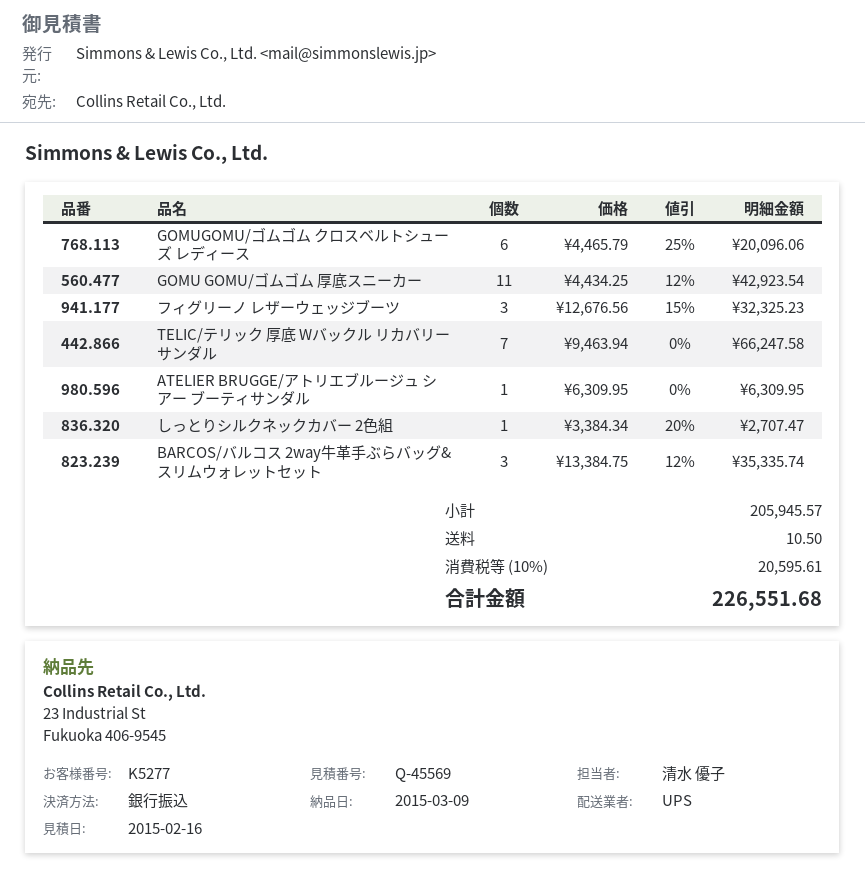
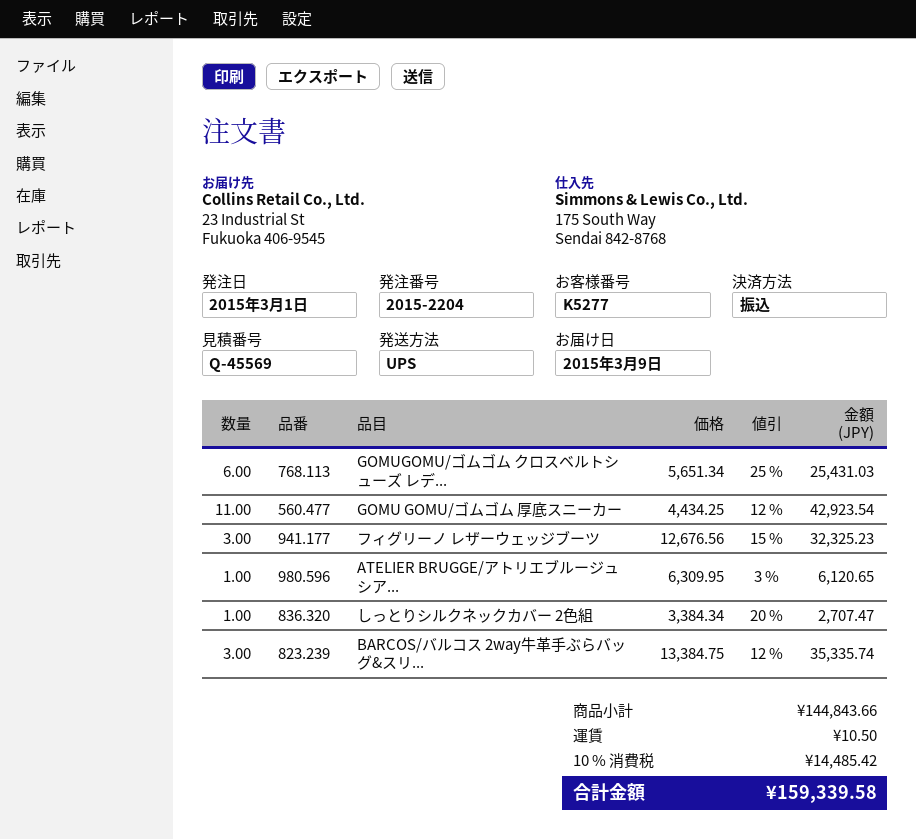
GOMUGOMU/ゴムゴム クロスベルトシューズ レディース: 6 x 4465.79 - 25% = 20096.06 -> 6 x 5651.34 - 25% = 25431.03
TELIC/テリック 厚底 Wバックル リカバリーサンダル: 7 x 9463.94 = 66247.58 -> none
ATELIER BRUGGE/アトリエブルージュ シアー ブーティサンダル: 1 x 6309.95 = 6309.95 -> 1 x 6309.95 - 3% = 6120.65
subtotal: 205945.57 -> 144843.66
tax: 10% = 20595.61 -> 10% = 14485.42
total: 226551.68 -> 159339.58

